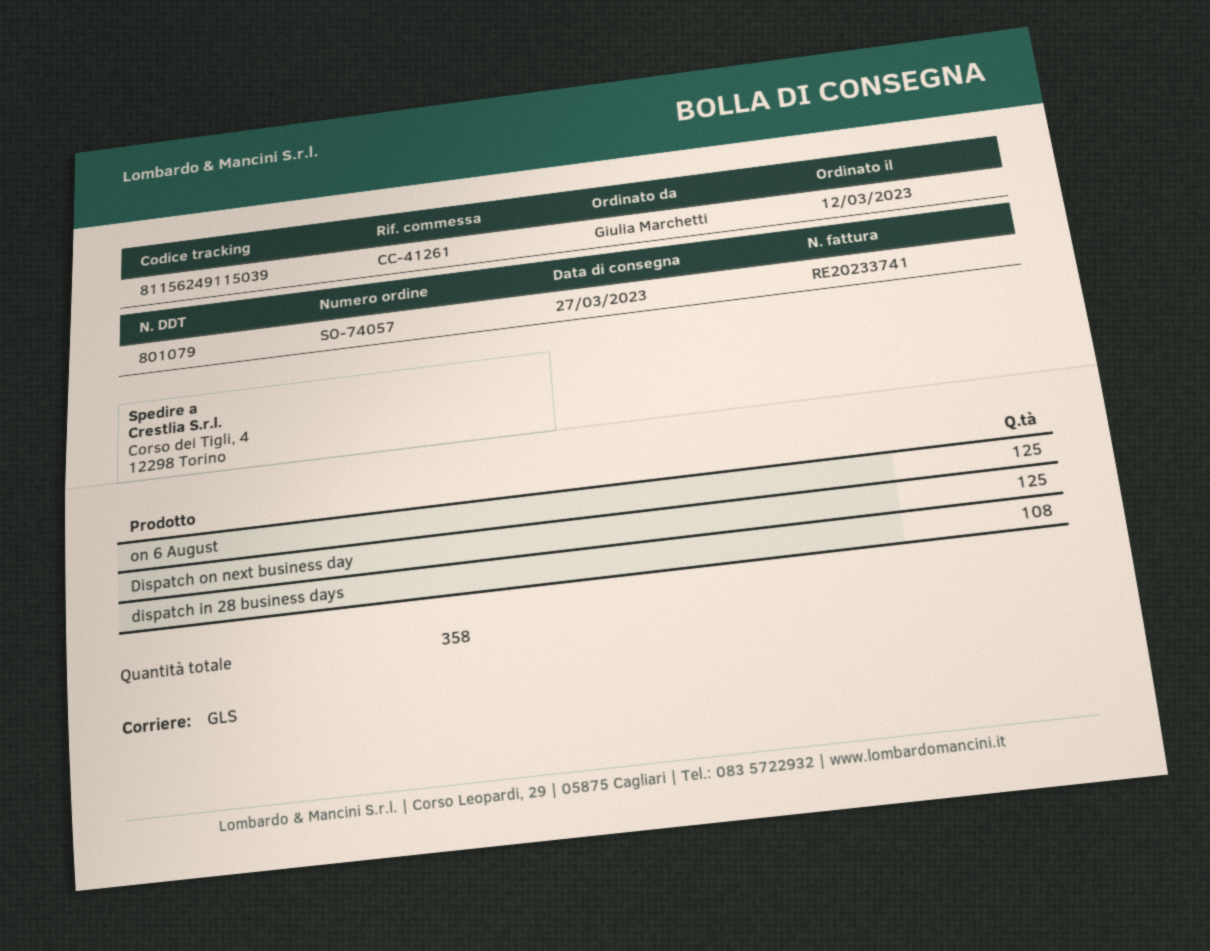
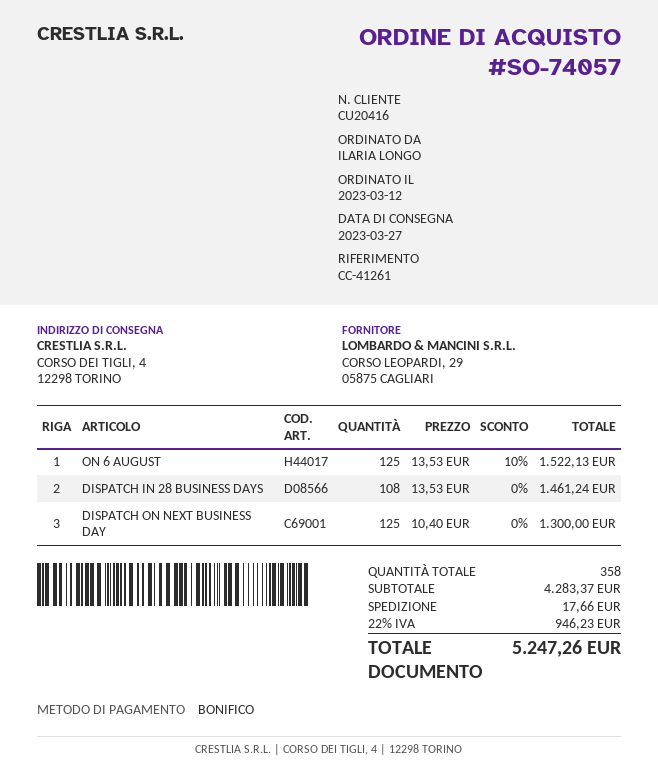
ordered by: Giulia Marchetti -> ILARIA LONGO

